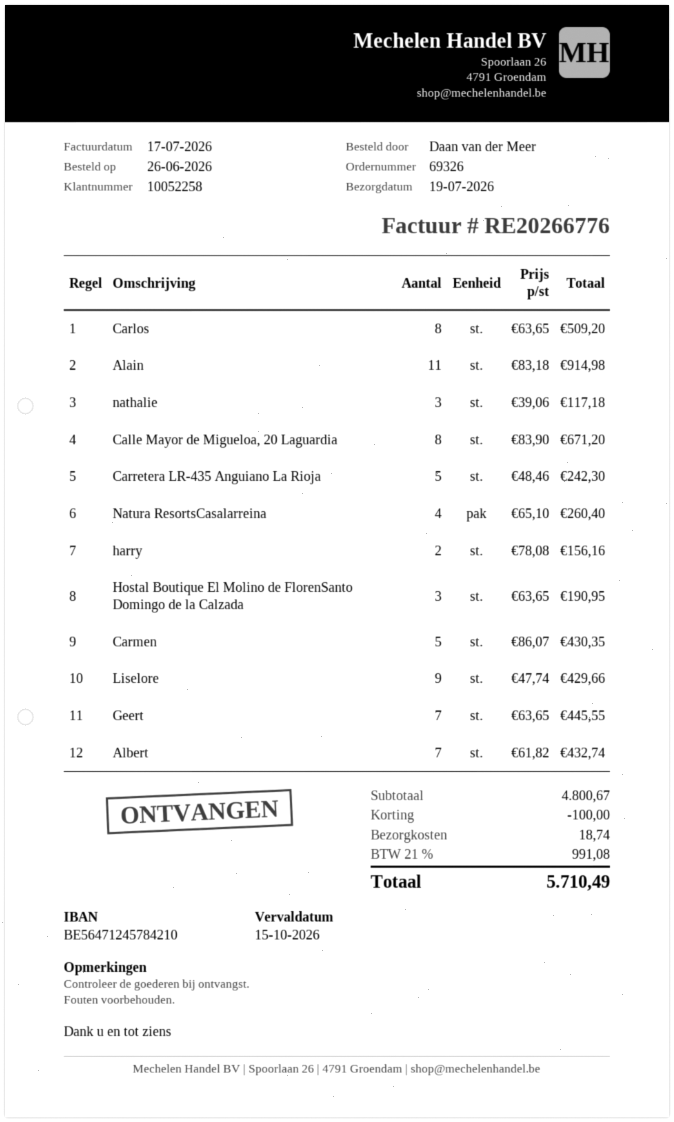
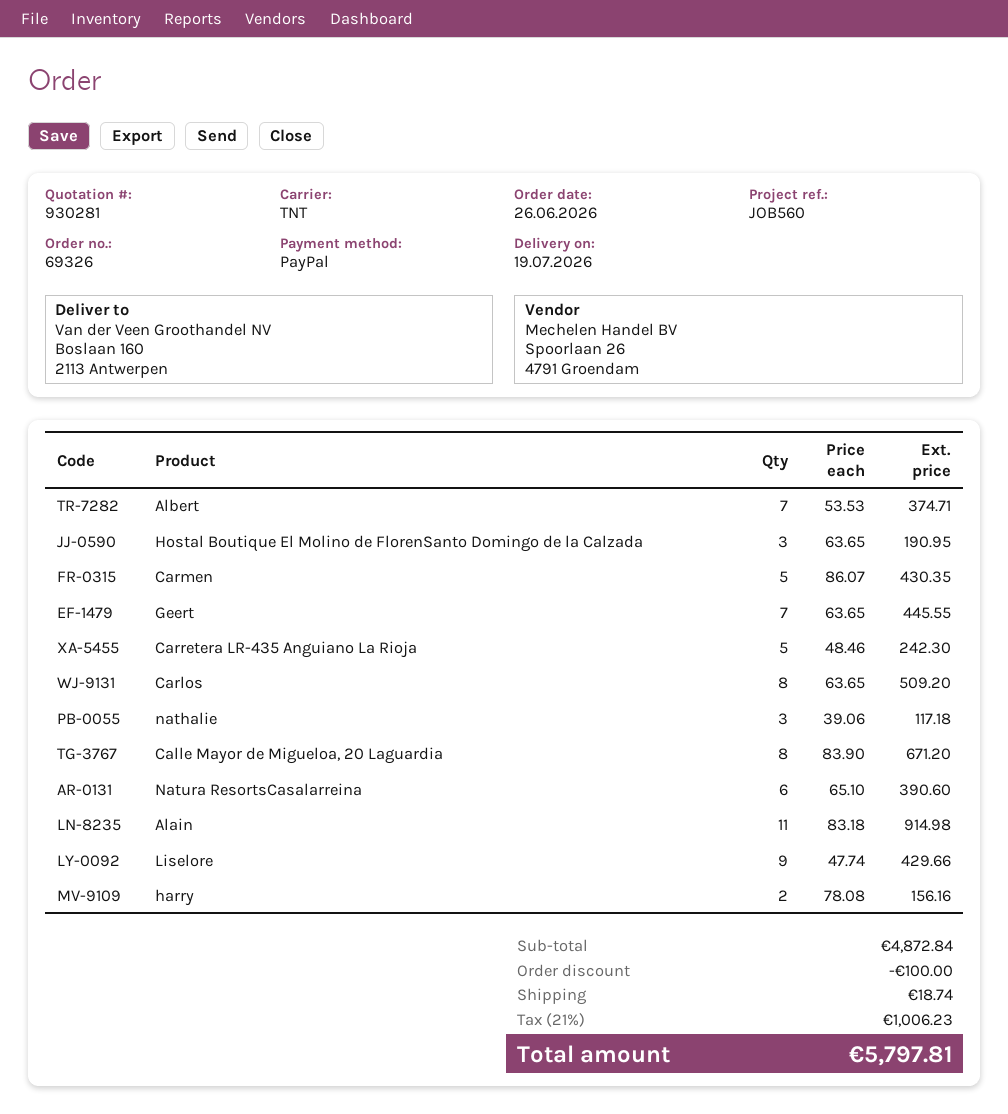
Natura ResortsCasalarreina: 4 x 65.10 = 260.40 -> 6 x 65.10 = 390.60
Albert: 7 x 61.82 = 432.74 -> 7 x 53.53 = 374.71
subtotal: 4800.67 -> 4872.84
tax: 21% = 991.08 -> 21% = 1006.23
total: 5710.49 -> 5797.81

